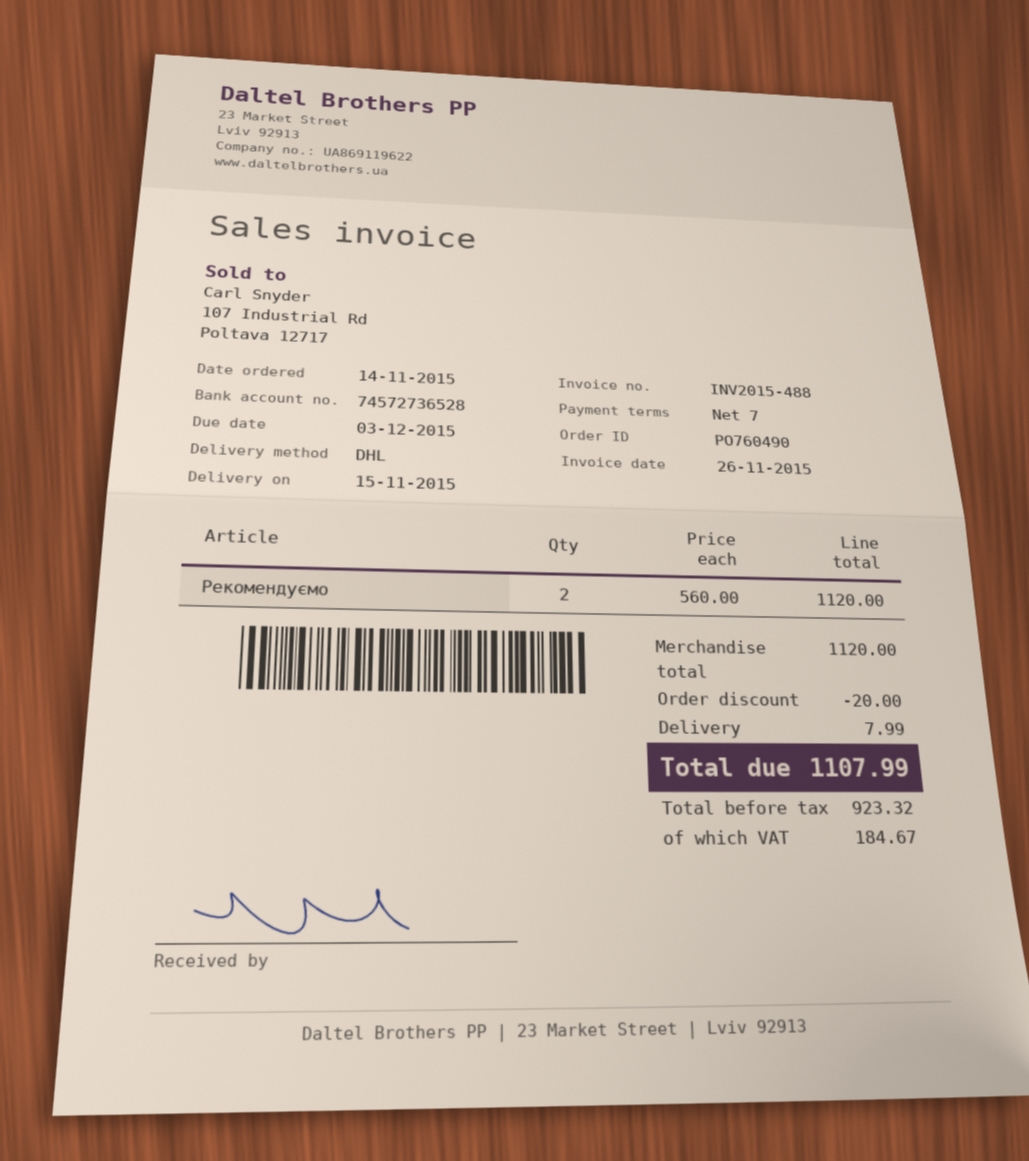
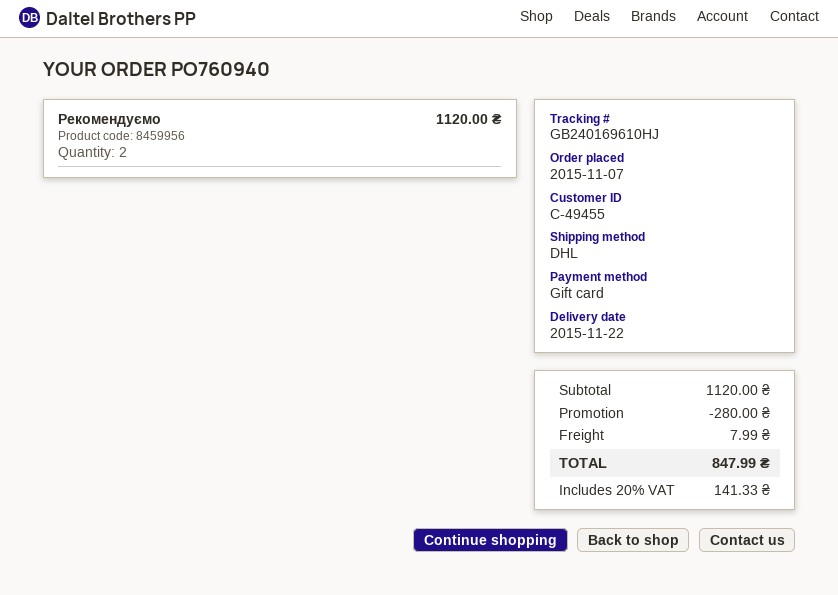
order number: PO760490 -> PO760940
order date: 2015-11-14 -> 2015-11-07
delivery date: 2015-11-15 -> 2015-11-22
discount: 20.00 -> 280.00
tax: 184.67 -> 141.33
total: 1107.99 -> 847.99

